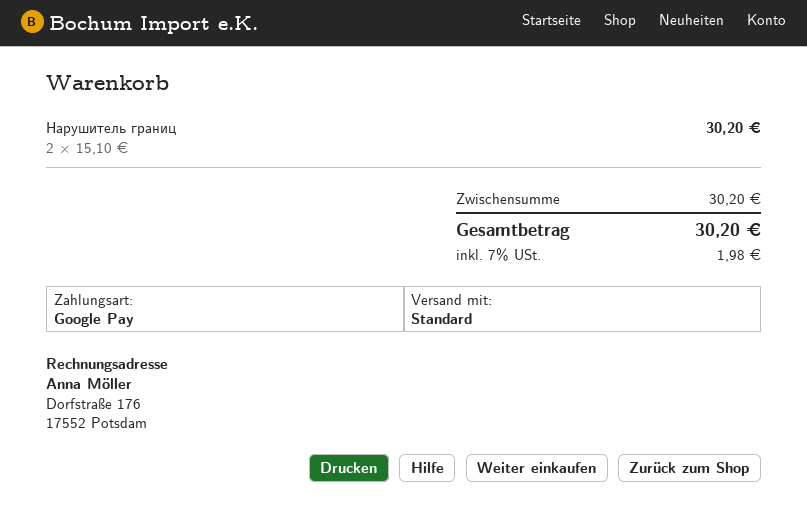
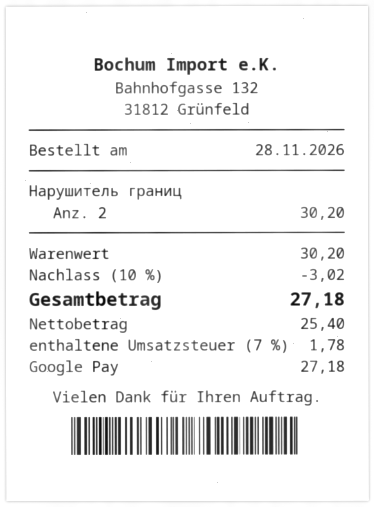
discount: none -> 10% = 3.02
tax: 7% = 1.98 -> 7% = 1.78
total: 30.20 -> 27.18

